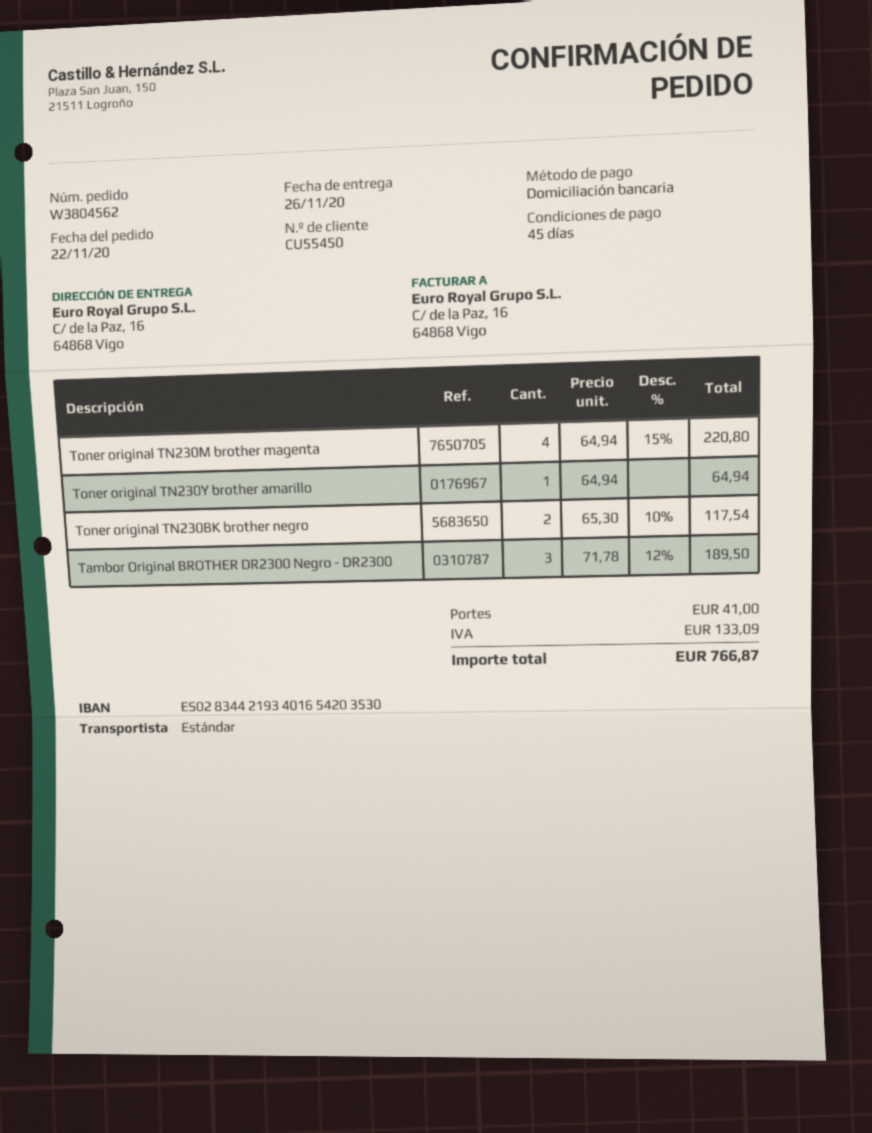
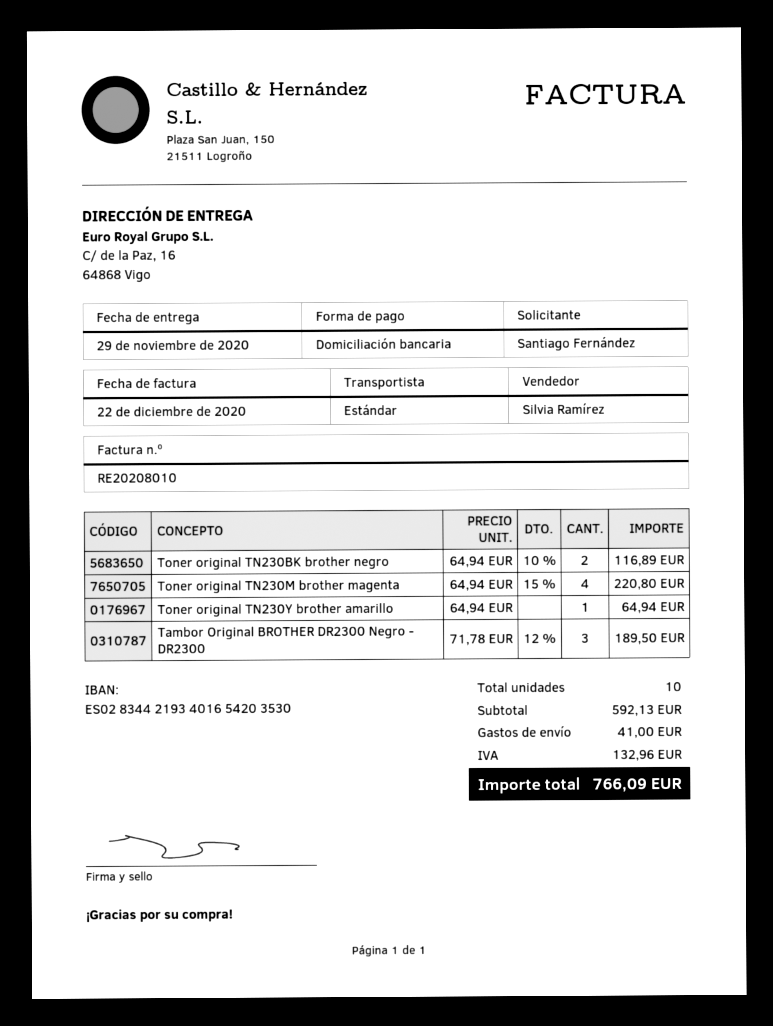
delivery date: 2020-11-26 -> 2020-11-29
Toner original TN230BK brother negro: 2 x 65.30 - 10% = 117.54 -> 2 x 64.94 - 10% = 116.89
tax: 133.09 -> 132.96
total: 766.87 -> 766.09

